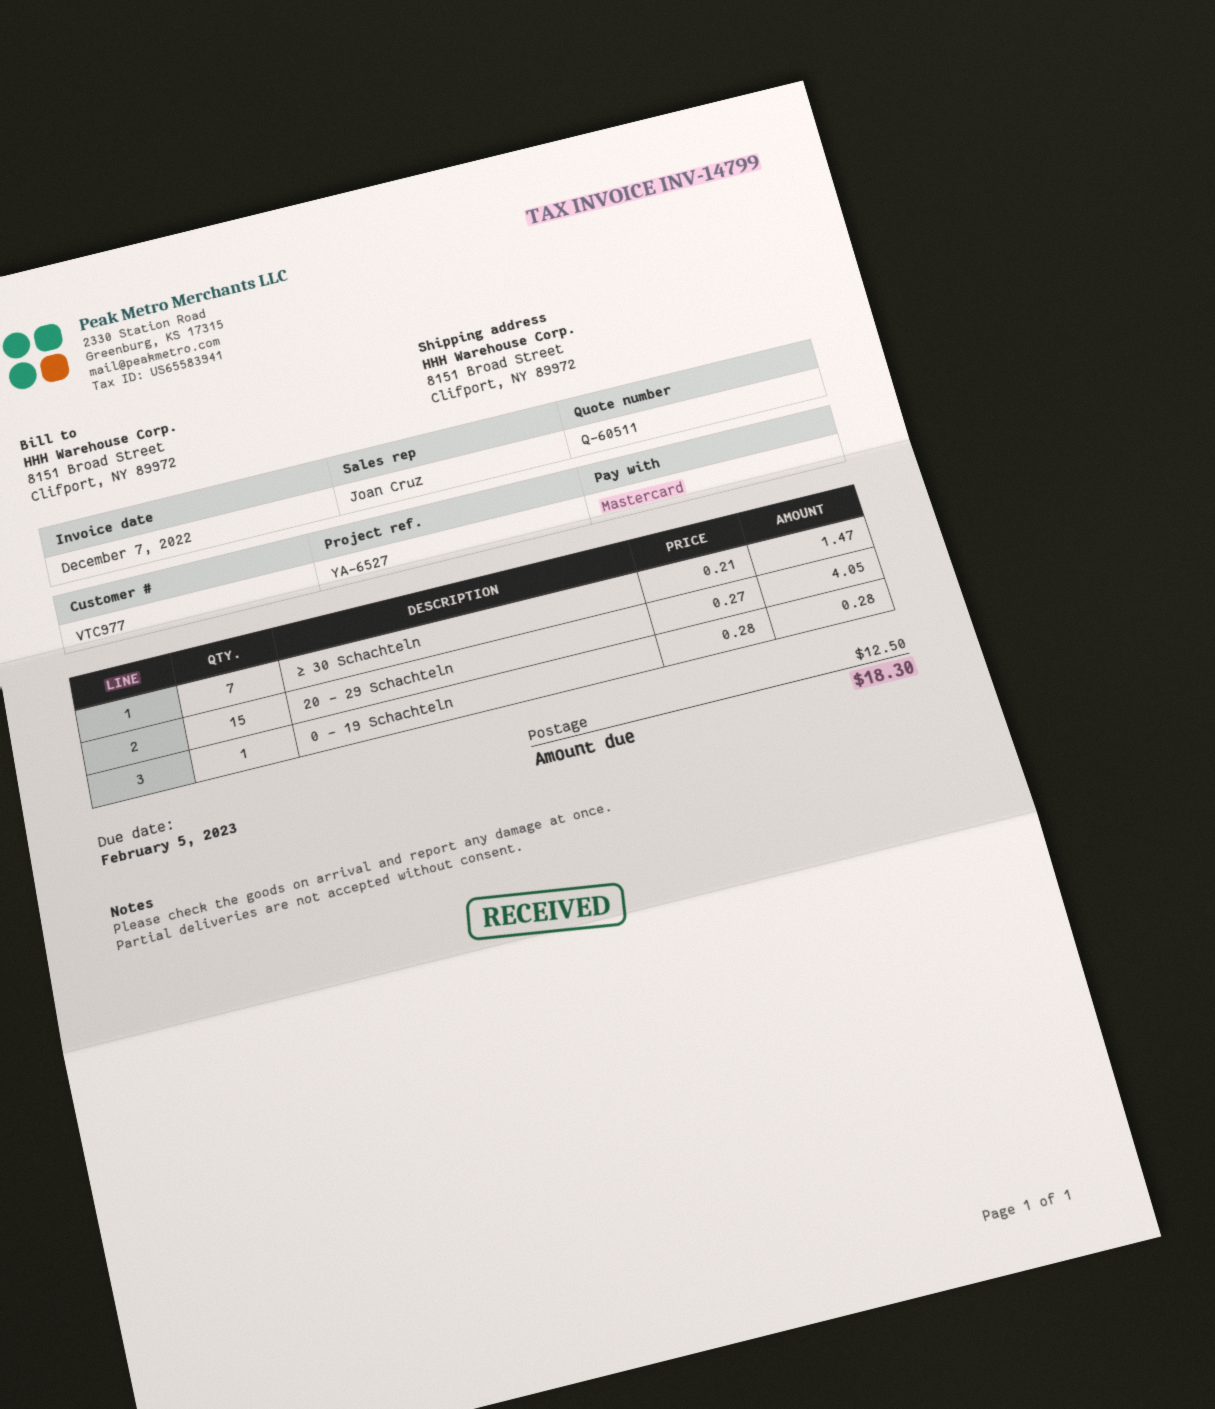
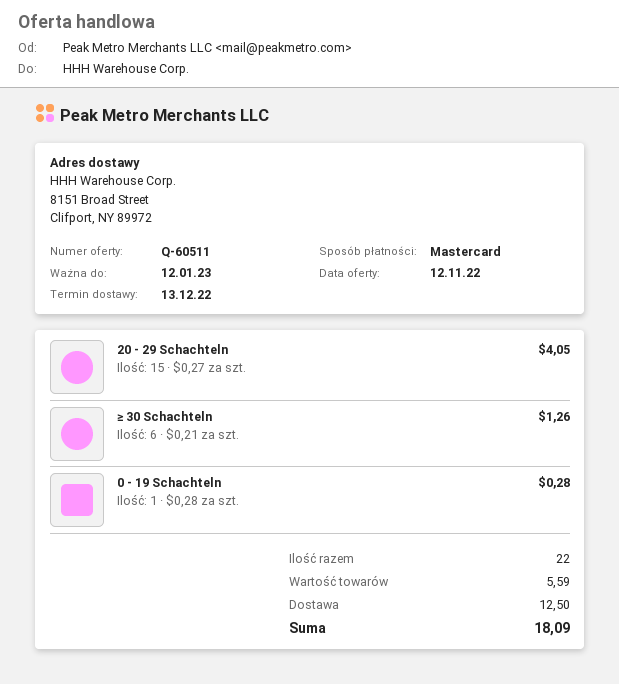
≥ 30 Schachteln: 7 x 0.21 = 1.47 -> 6 x 0.21 = 1.26
total: 18.30 -> 18.09

